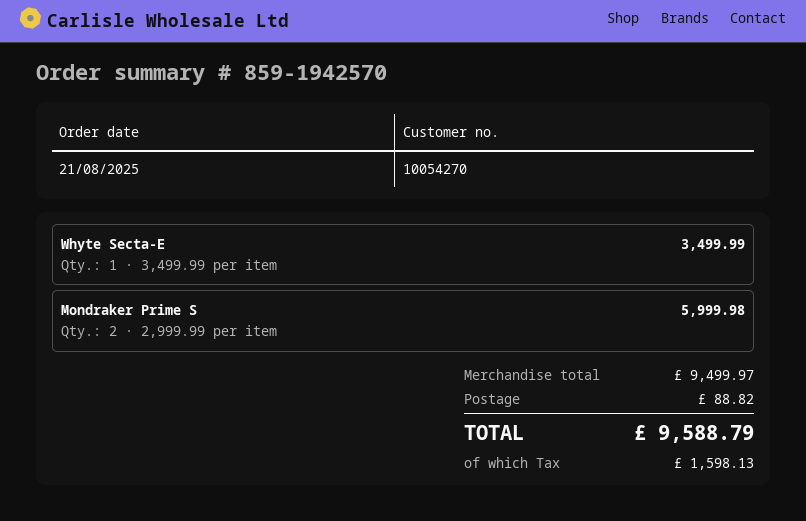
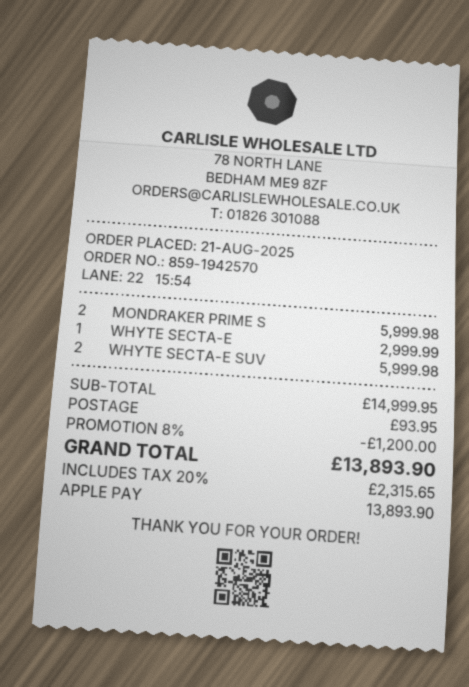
Whyte Secta-E: 1 for 3499.99 -> 1 for 2999.99
WHYTE SECTA-E SUV: none -> 2 for 5999.98
subtotal: 9499.97 -> 14999.95
discount: none -> 8% = 1200.00
shipping: 88.82 -> 93.95
tax: 1598.13 -> 2315.65
total: 9588.79 -> 13893.90

